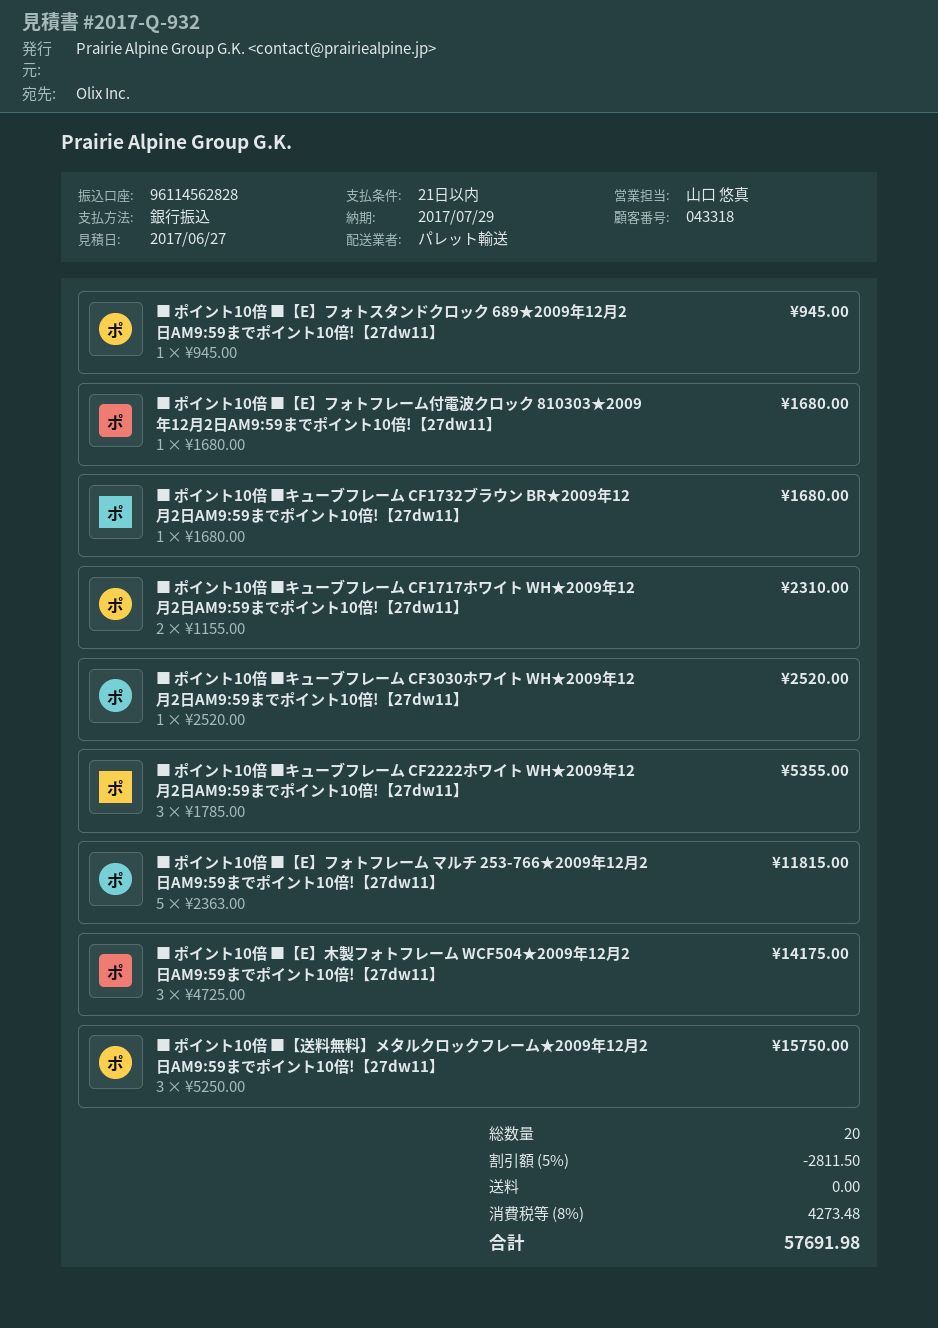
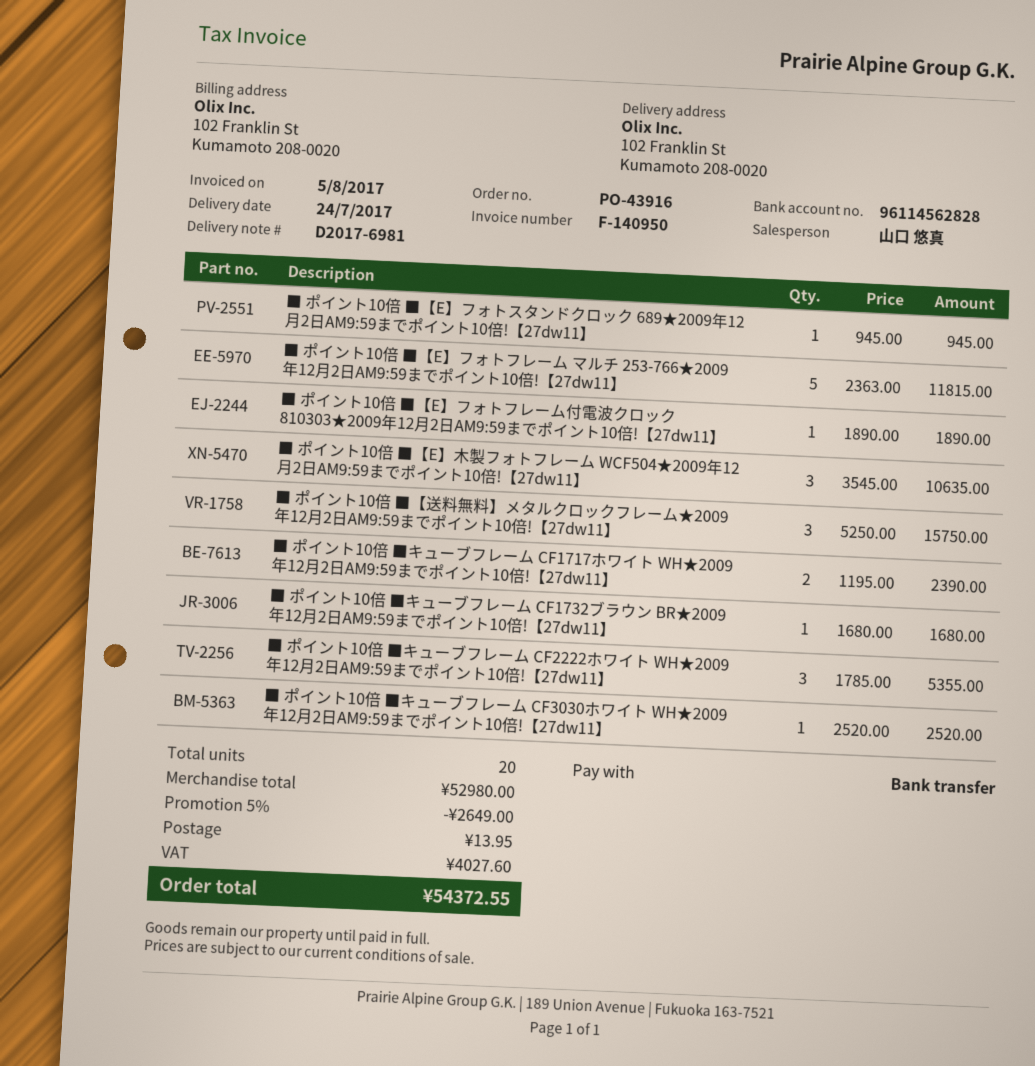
delivery date: 2017-07-29 -> 2017-07-24
■ ポイント10倍 ■【E】フォトフレーム付電波クロック 810303★2009年12月2日AM9:59までポイント10倍!【27dw11】: 1 x 1680.00 = 1680.00 -> 1 x 1890.00 = 1890.00
■ ポイント10倍 ■キューブフレーム CF1717ホワイト WH★2009年12月2日AM9:59までポイント10倍!【27dw11】: 2 x 1155.00 = 2310.00 -> 2 x 1195.00 = 2390.00
■ ポイント10倍 ■【E】木製フォトフレーム WCF504★2009年12月2日AM9:59までポイント10倍!【27dw11】: 3 x 4725.00 = 14175.00 -> 3 x 3545.00 = 10635.00
discount: 5% = 2811.50 -> 5% = 2649.00
shipping: 0.00 -> 13.95
tax: 4273.48 -> 4027.60
total: 57691.98 -> 54372.55

